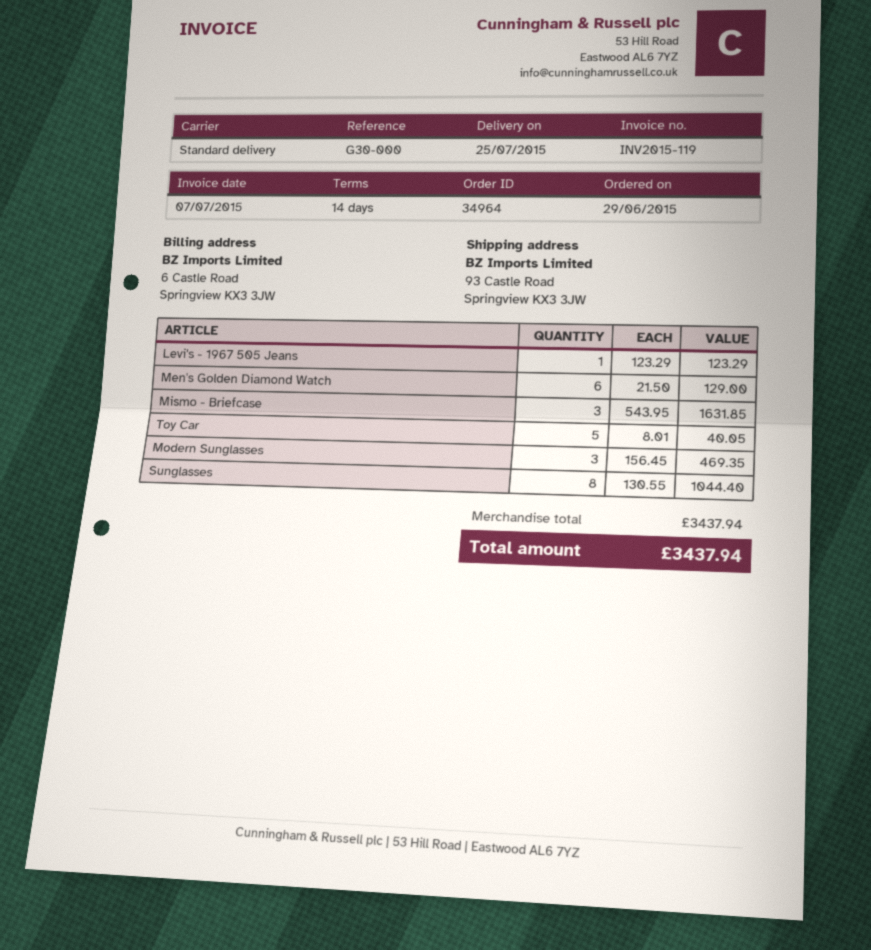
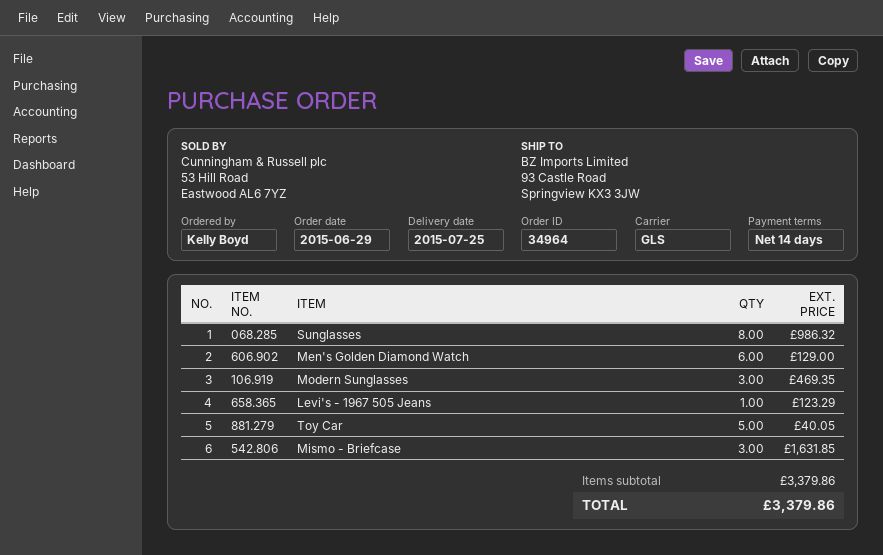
shipping method: standard -> GLS
Sunglasses: 8 for 1044.40 -> 8 for 986.32
subtotal: 3437.94 -> 3379.86
total: 3437.94 -> 3379.86

